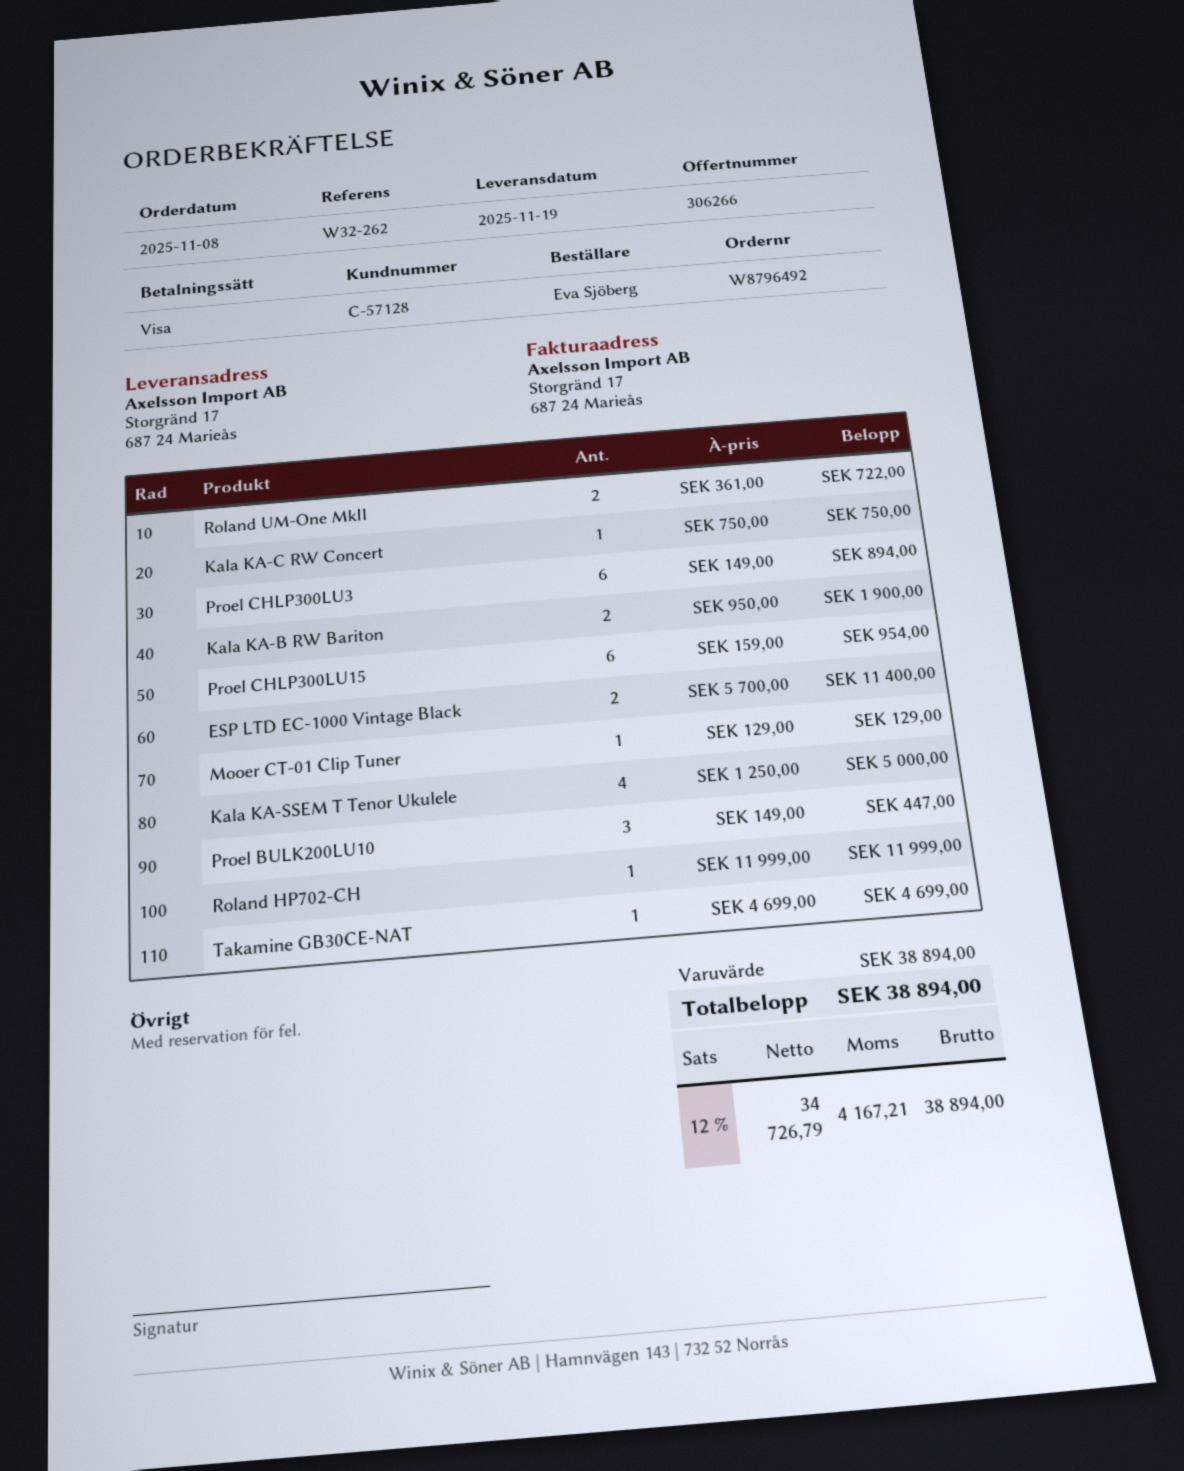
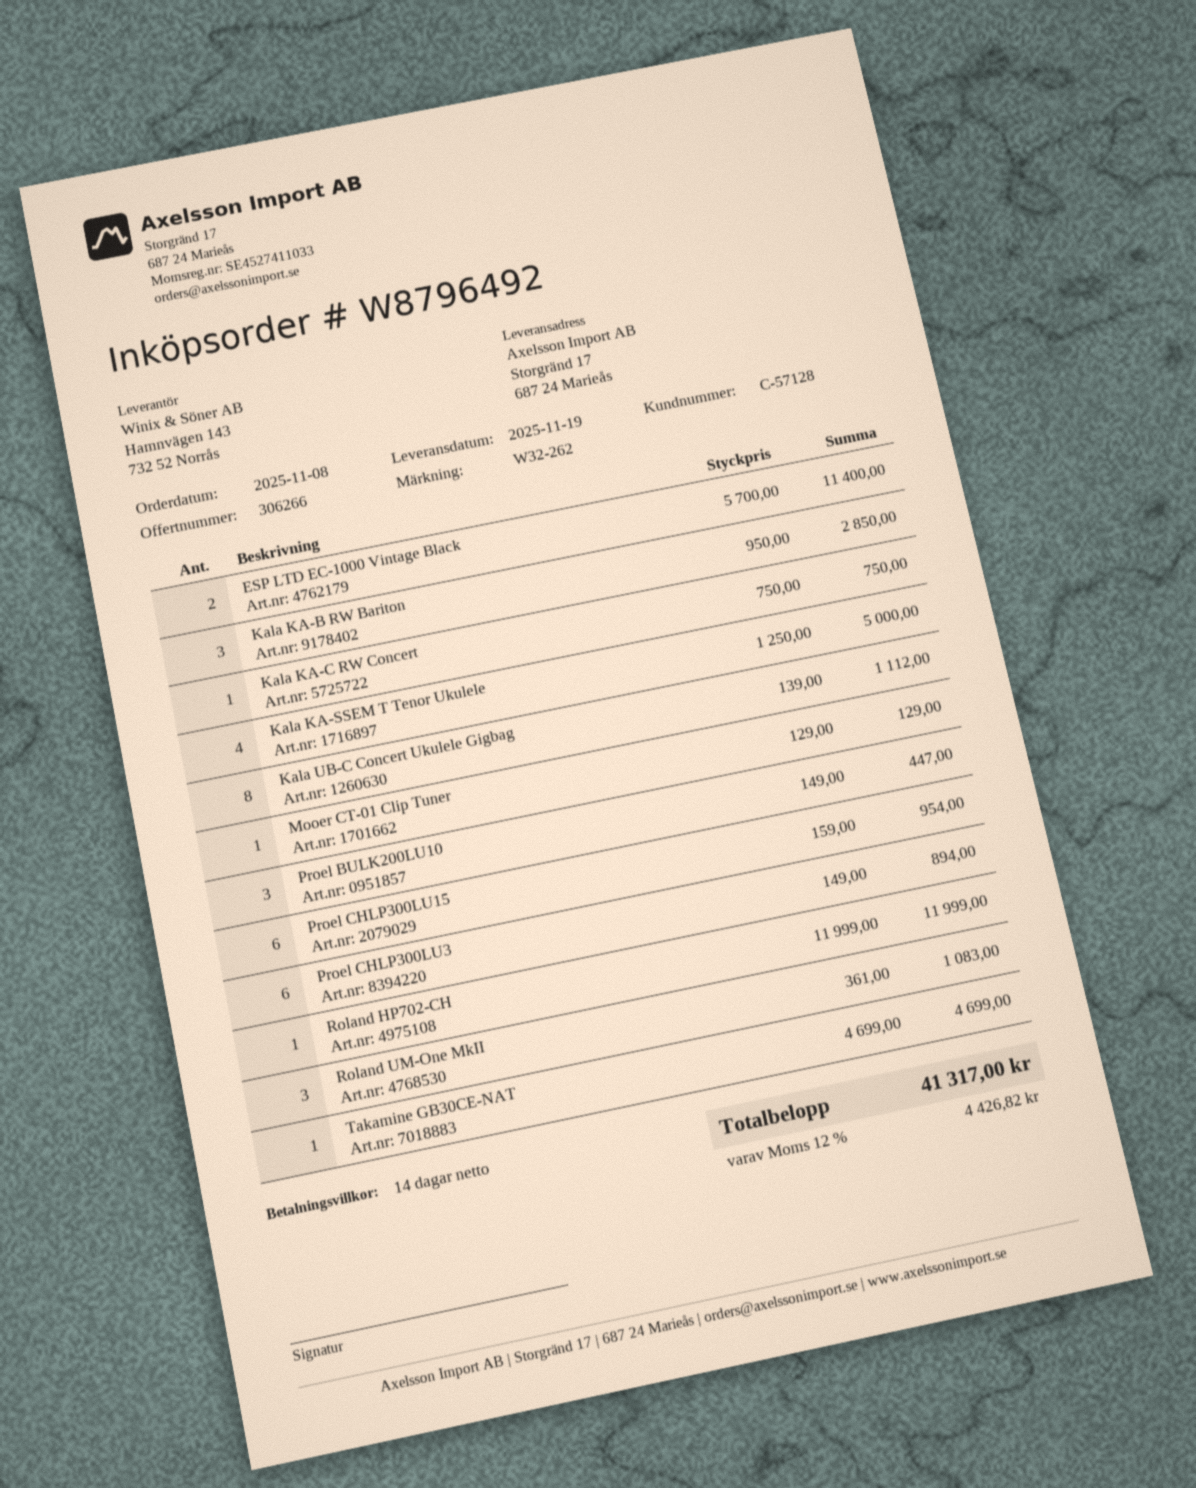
Roland UM-One MkII: 2 x 361.00 = 722.00 -> 3 x 361.00 = 1083.00
Kala KA-B RW Bariton: 2 x 950.00 = 1900.00 -> 3 x 950.00 = 2850.00
Kala UB-C Concert Ukulele Gigbag: none -> 8 x 139.00 = 1112.00
tax: 12% = 4167.21 -> 12% = 4426.82
total: 38894.00 -> 41317.00

